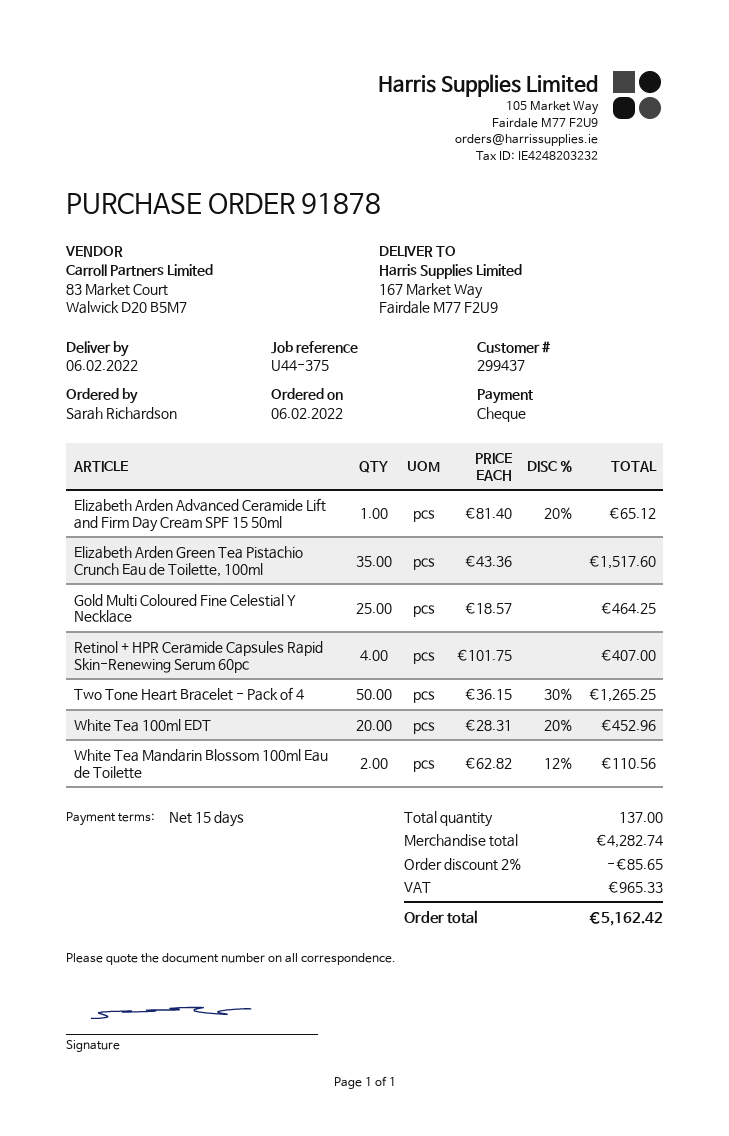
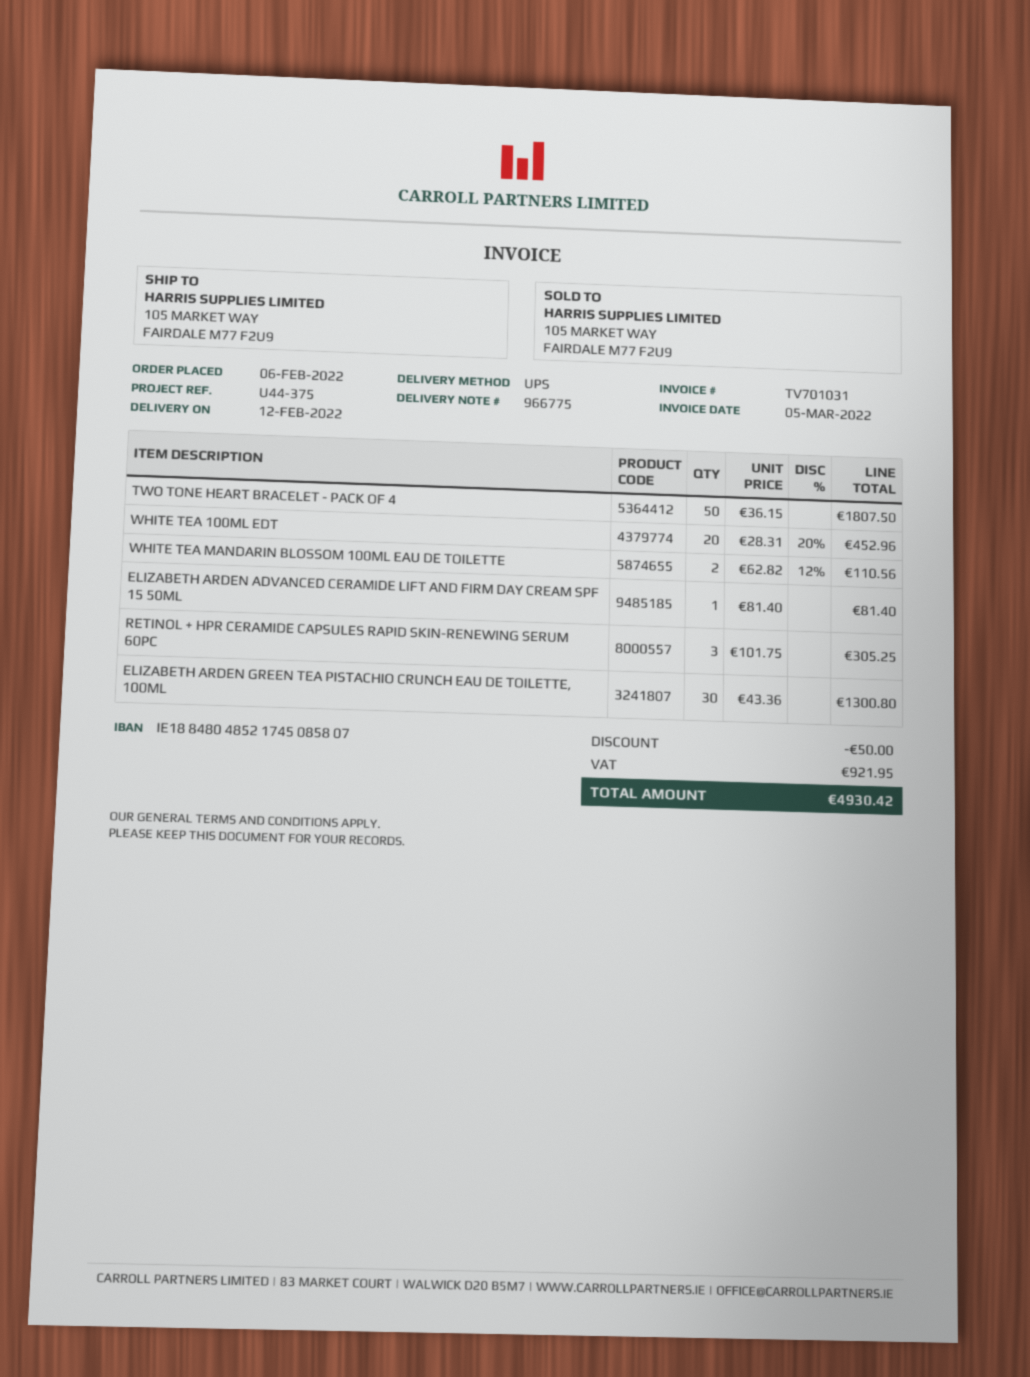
delivery date: 2022-02-06 -> 2022-02-12
ship to: 167 Market Way, Fairdale M77 F2U9 -> 105 MARKET WAY, FAIRDALE M77 F2U9
Elizabeth Arden Advanced Ceramide Lift and Firm Day Cream SPF 15 50ml: 1 x 81.40 - 20% = 65.12 -> 1 x 81.40 = 81.40
Elizabeth Arden Green Tea Pistachio Crunch Eau de Toilette, 100ml: 35 x 43.36 = 1517.60 -> 30 x 43.36 = 1300.80
Gold Multi Coloured Fine Celestial Y Necklace: 25 x 18.57 = 464.25 -> none
Retinol + HPR Ceramide Capsules Rapid Skin-Renewing Serum 60pc: 4 x 101.75 = 407.00 -> 3 x 101.75 = 305.25
Two Tone Heart Bracelet - Pack of 4: 50 x 36.15 - 30% = 1265.25 -> 50 x 36.15 = 1807.50
discount: 85.65 -> 50.00
tax: 965.33 -> 921.95
total: 5162.42 -> 4930.42

